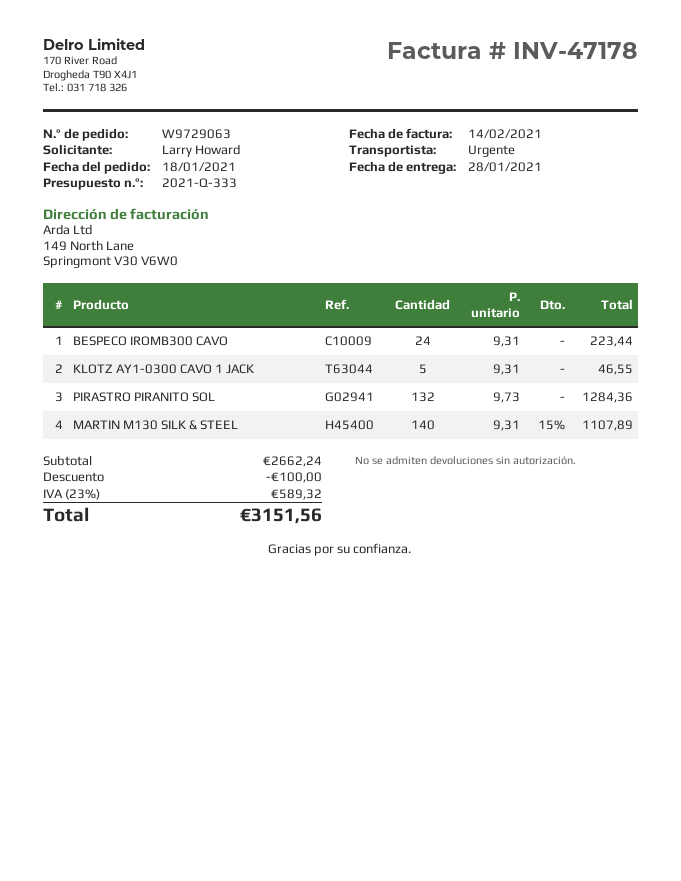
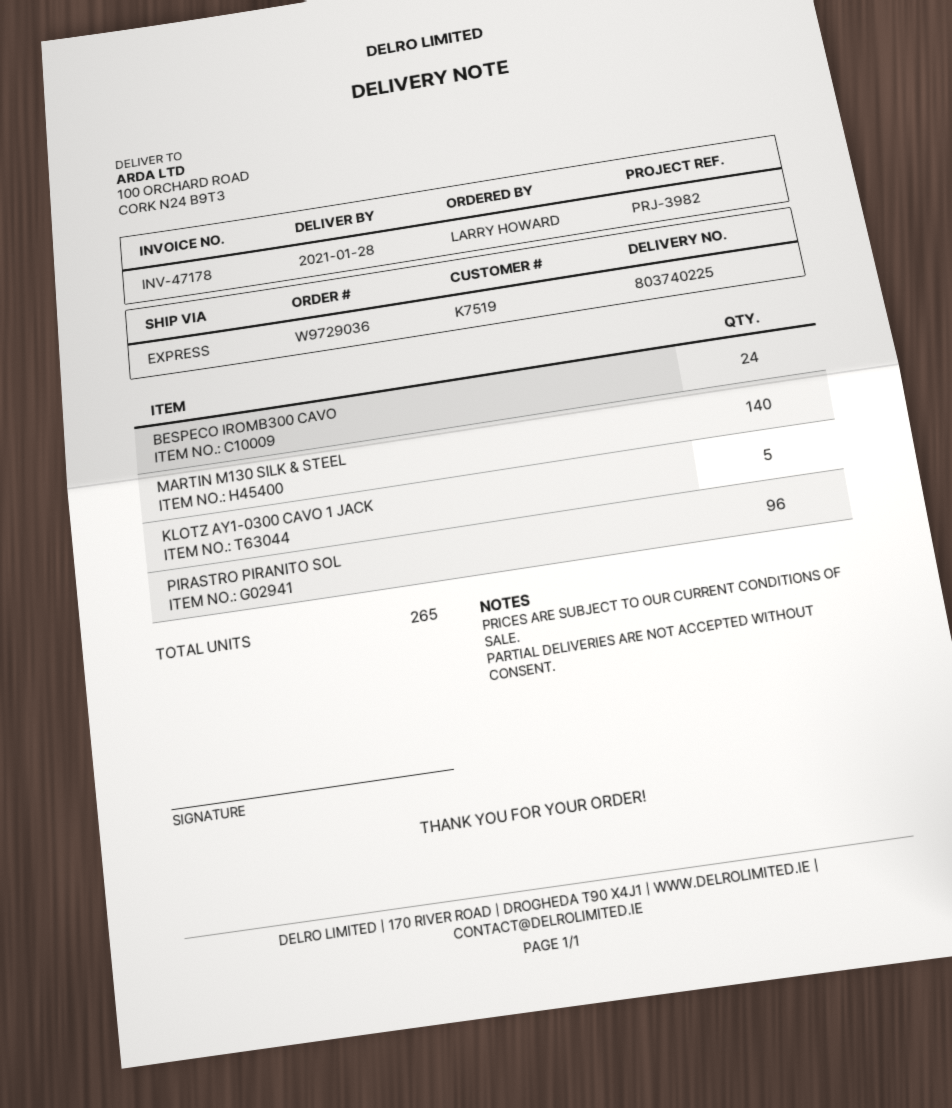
order number: W9729063 -> W9729036
PIRASTRO PIRANITO SOL: 132 -> 96

